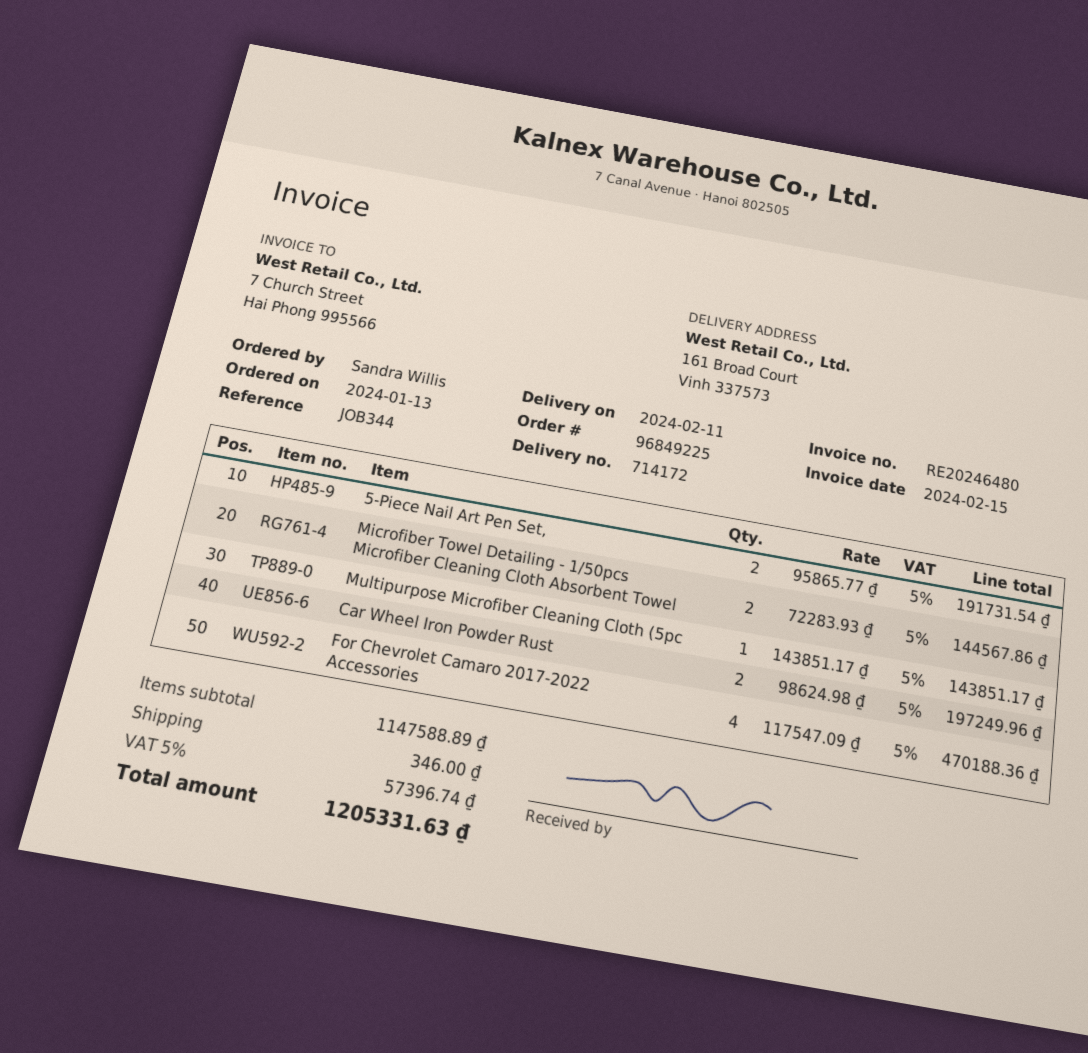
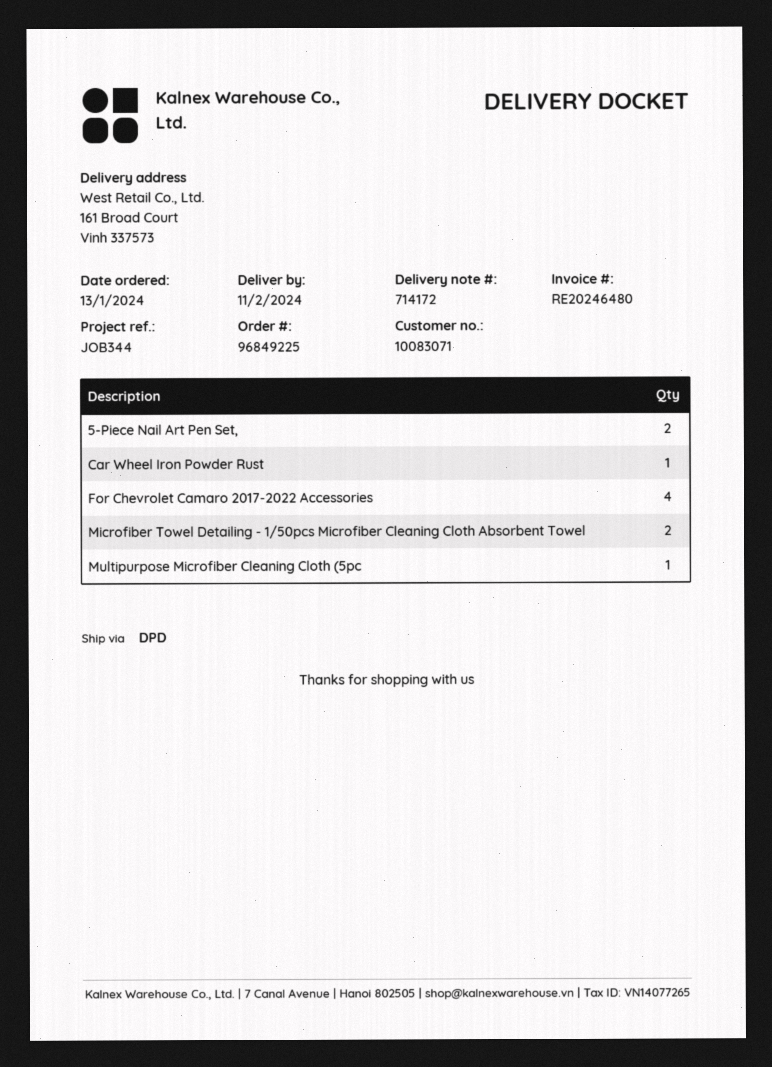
Car Wheel Iron Powder Rust: 2 -> 1

